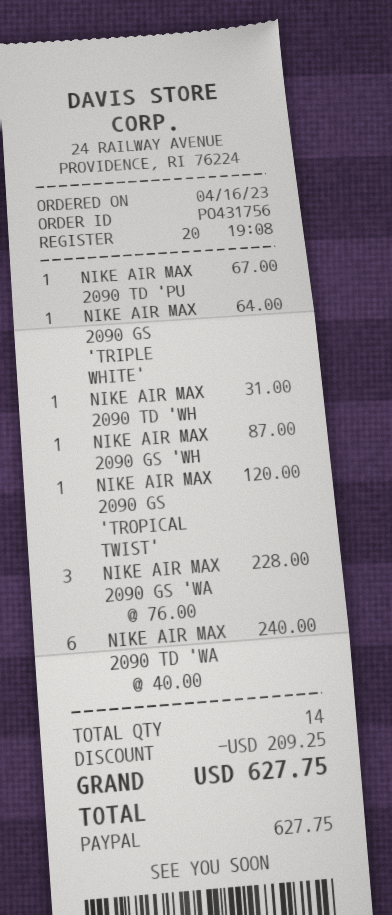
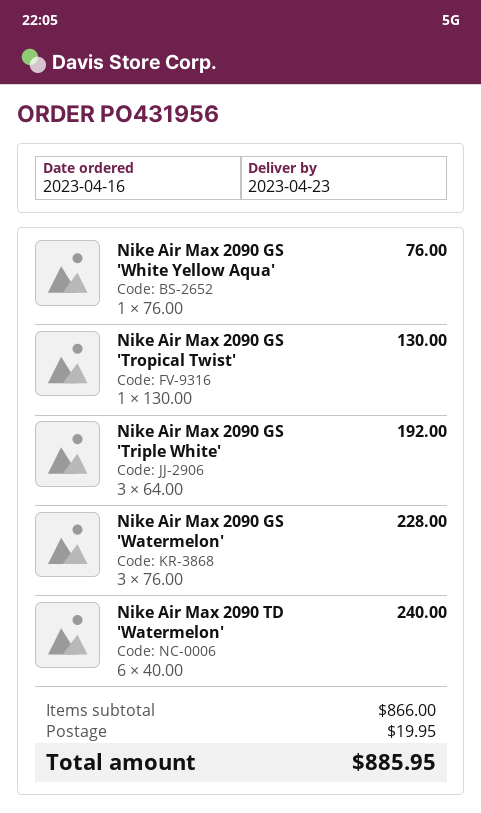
order number: PO431756 -> PO431956
NIKE AIR MAX 2090 TD 'PU: 1 x 67.00 = 67.00 -> none
NIKE AIR MAX 2090 GS 'TRIPLE WHITE': 1 x 64.00 = 64.00 -> 3 x 64.00 = 192.00
NIKE AIR MAX 2090 TD 'WH: 1 x 31.00 = 31.00 -> none
NIKE AIR MAX 2090 GS 'WH: 1 x 87.00 = 87.00 -> 1 x 76.00 = 76.00
NIKE AIR MAX 2090 GS 'TROPICAL TWIST': 1 x 120.00 = 120.00 -> 1 x 130.00 = 130.00
discount: 209.25 -> none
shipping: none -> 19.95
total: 627.75 -> 885.95

